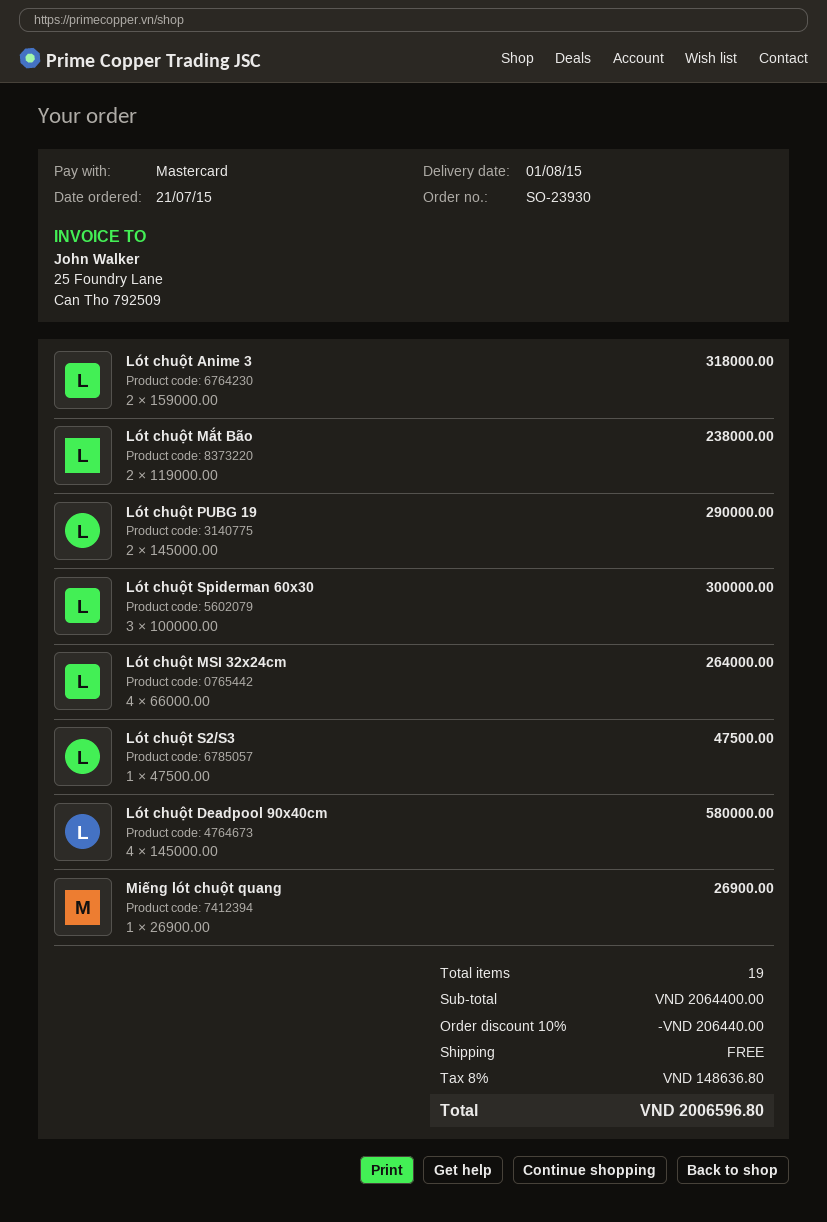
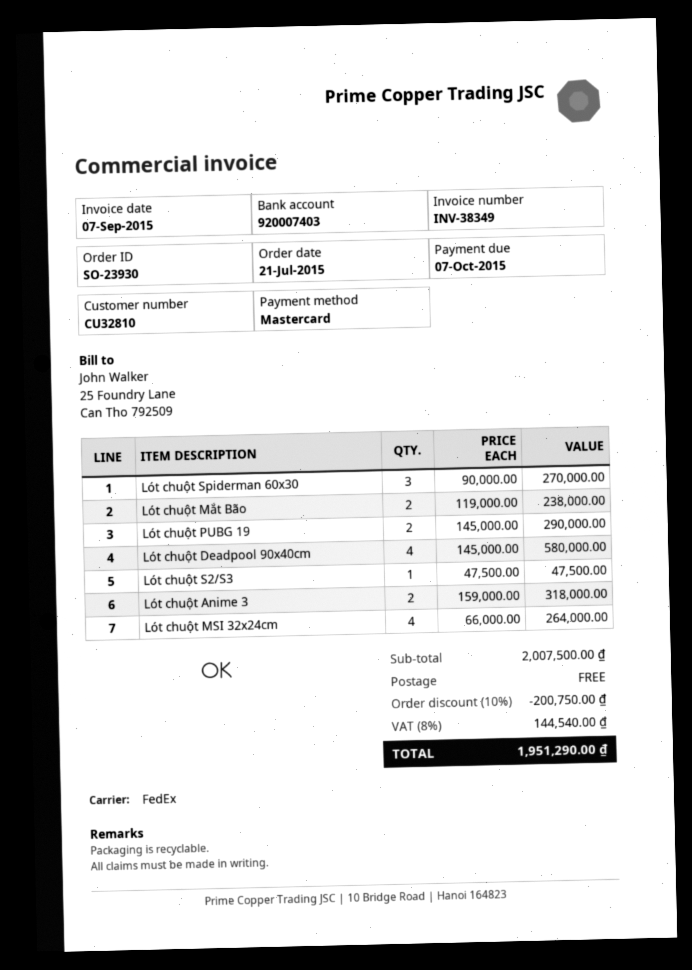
Lót chuột Spiderman 60x30: 3 x 100000.00 = 300000.00 -> 3 x 90000.00 = 270000.00
Miếng lót chuột quang: 1 x 26900.00 = 26900.00 -> none
subtotal: 2064400.00 -> 2007500.00
discount: 10% = 206440.00 -> 10% = 200750.00
tax: 8% = 148636.80 -> 8% = 144540.00
total: 2006596.80 -> 1951290.00

